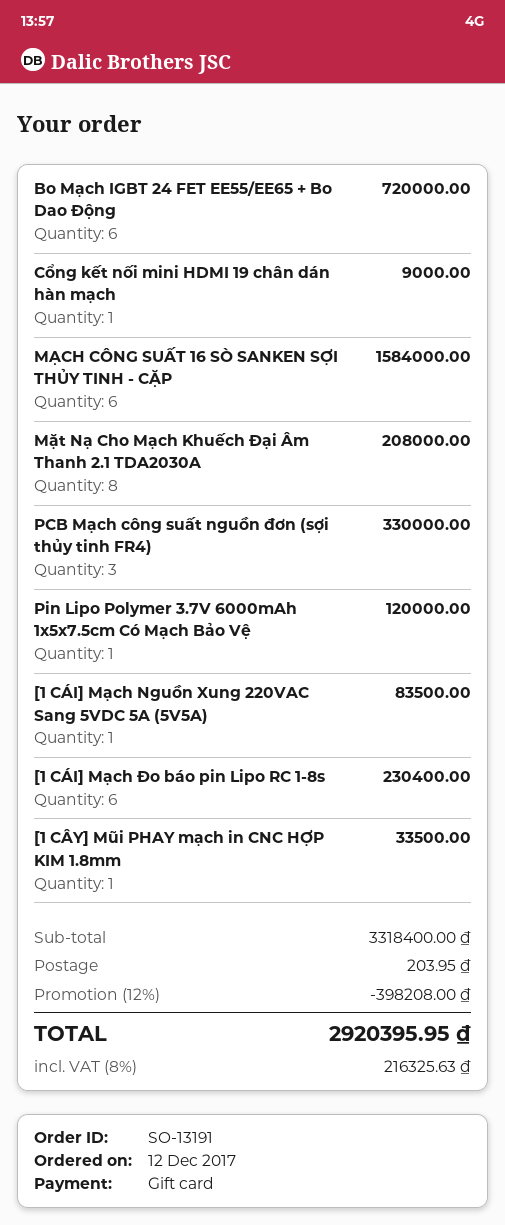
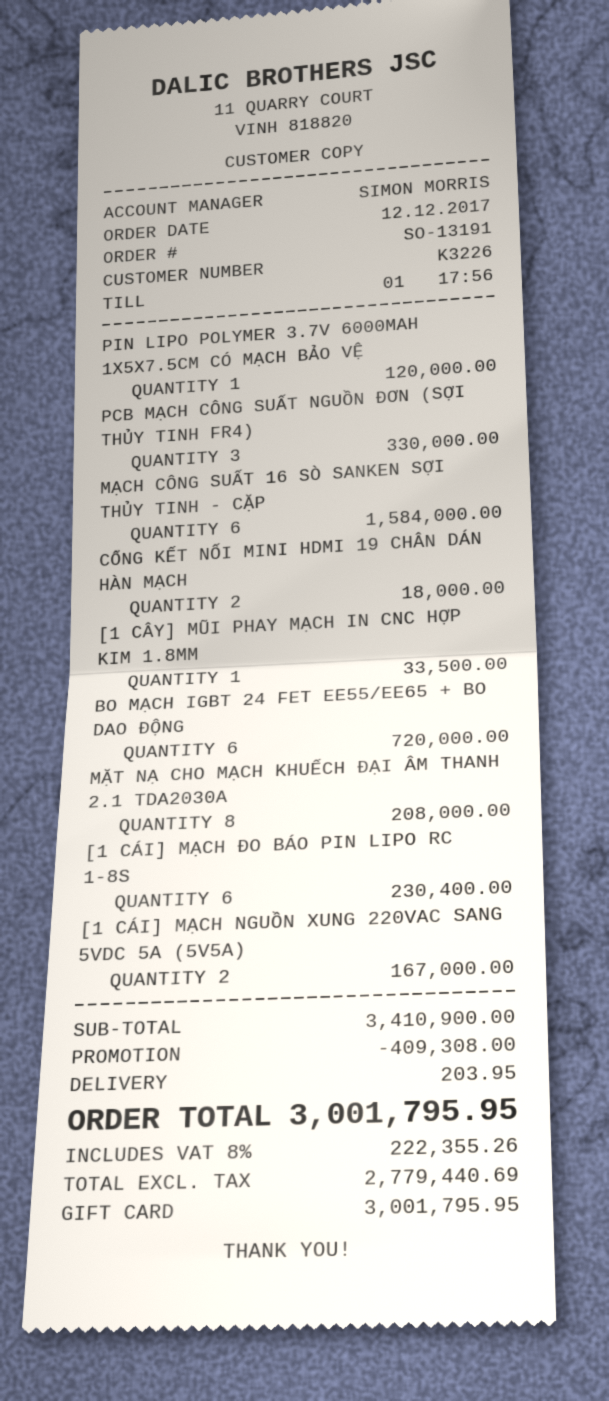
Cổng kết nối mini HDMI 19 chân dán hàn mạch: 1 for 9000.00 -> 2 for 18000.00
[1 CÁI] Mạch Nguồn Xung 220VAC Sang 5VDC 5A (5V5A): 1 for 83500.00 -> 2 for 167000.00
subtotal: 3318400.00 -> 3410900.00
discount: 398208.00 -> 409308.00
tax: 8% = 216325.63 -> 8% = 222355.26
total: 2920395.95 -> 3001795.95

